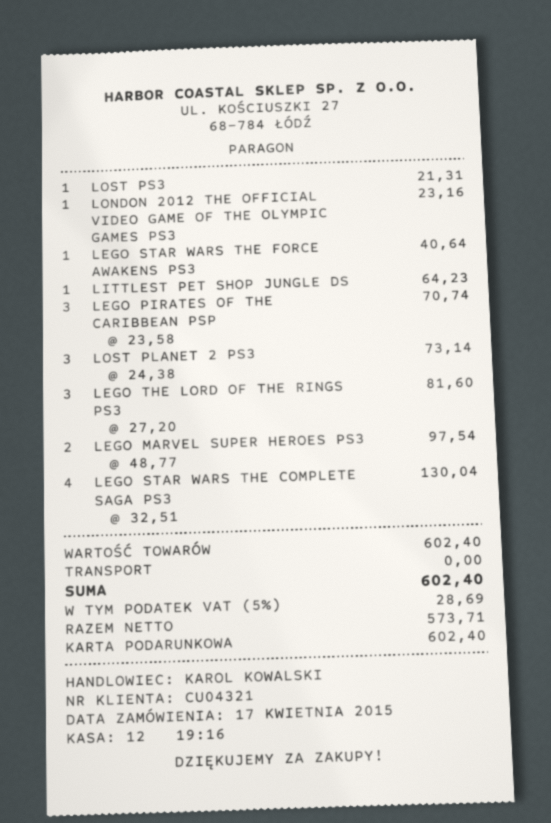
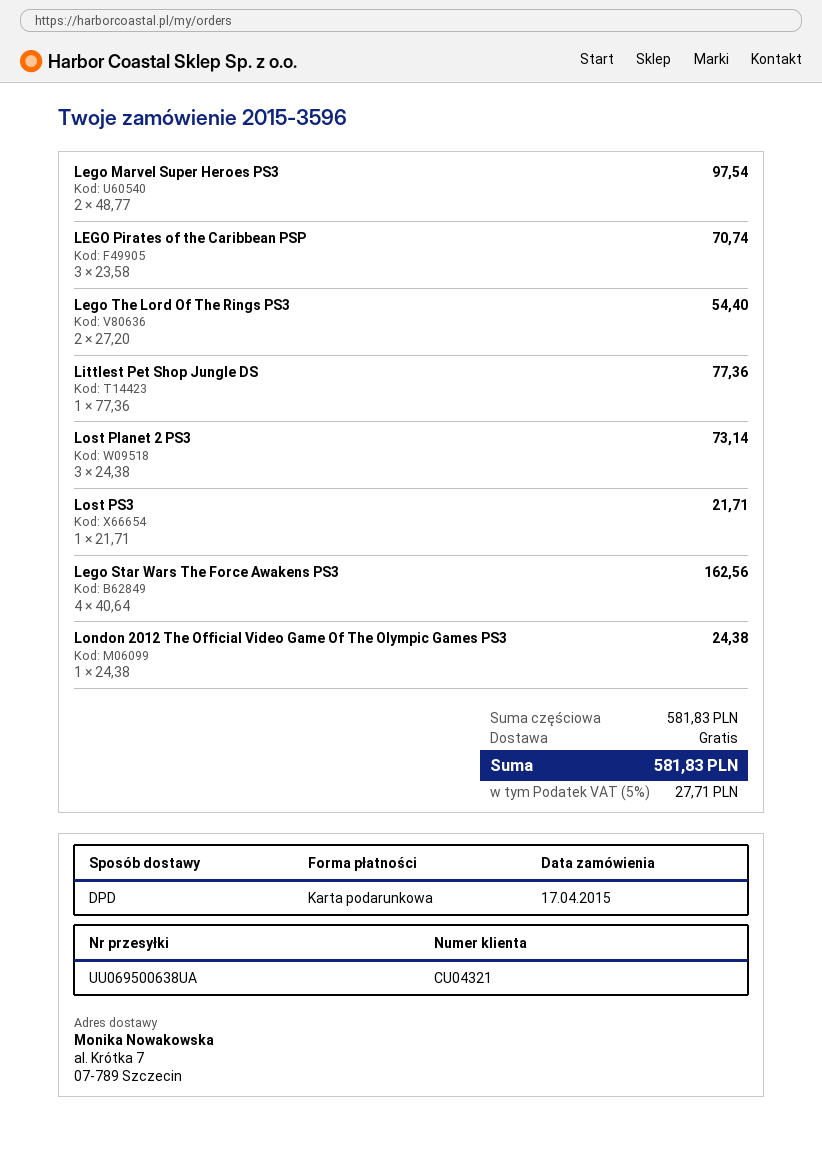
LOST PS3: 1 x 21.31 = 21.31 -> 1 x 21.71 = 21.71
LONDON 2012 THE OFFICIAL VIDEO GAME OF THE OLYMPIC GAMES PS3: 1 x 23.16 = 23.16 -> 1 x 24.38 = 24.38
LEGO STAR WARS THE FORCE AWAKENS PS3: 1 x 40.64 = 40.64 -> 4 x 40.64 = 162.56
LITTLEST PET SHOP JUNGLE DS: 1 x 64.23 = 64.23 -> 1 x 77.36 = 77.36
LEGO THE LORD OF THE RINGS PS3: 3 x 27.20 = 81.60 -> 2 x 27.20 = 54.40
LEGO STAR WARS THE COMPLETE SAGA PS3: 4 x 32.51 = 130.04 -> none
subtotal: 602.40 -> 581.83
tax: 5% = 28.69 -> 5% = 27.71
total: 602.40 -> 581.83

